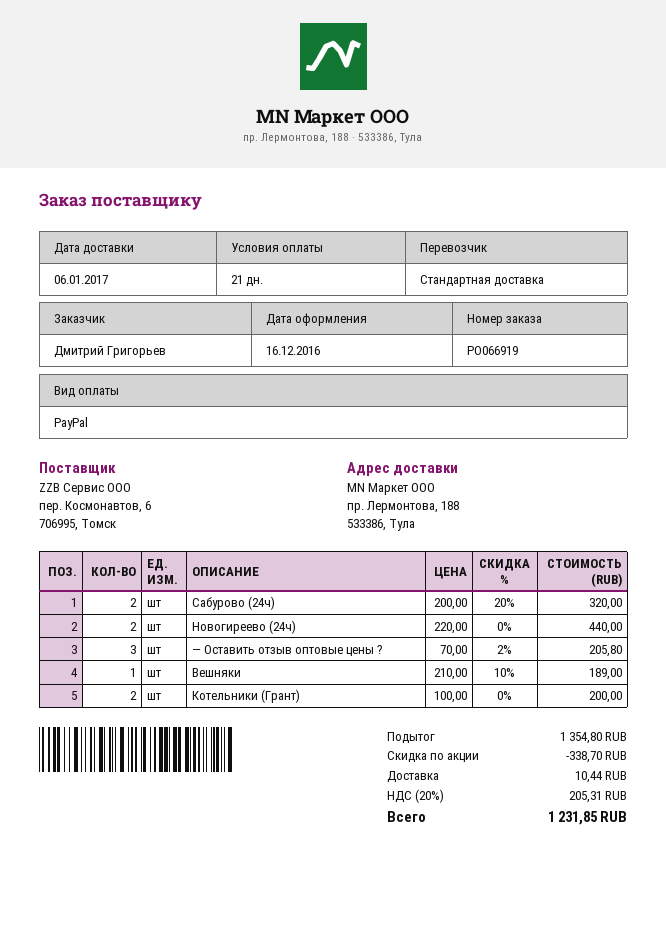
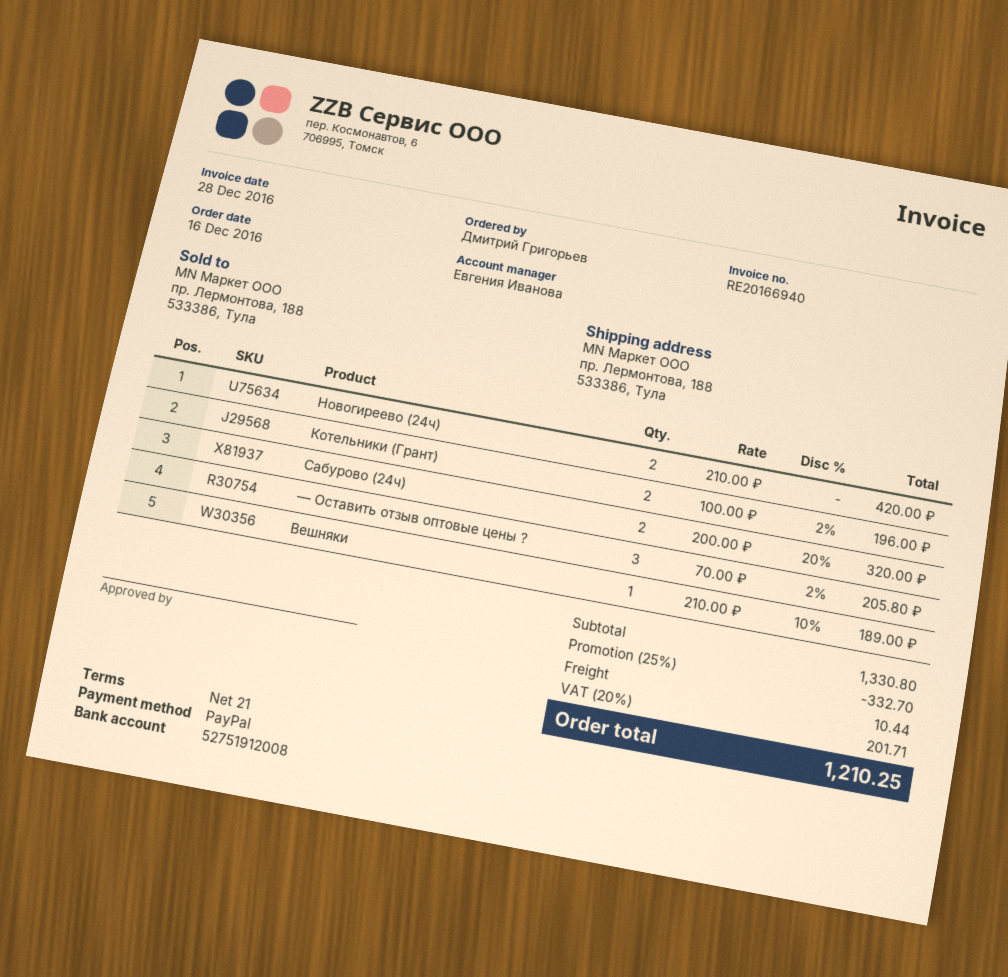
Новогиреево (24ч): 2 x 220.00 = 440.00 -> 2 x 210.00 = 420.00
Котельники (Грант): 2 x 100.00 = 200.00 -> 2 x 100.00 - 2% = 196.00
subtotal: 1354.80 -> 1330.80
discount: 338.70 -> 332.70
tax: 20% = 205.31 -> 20% = 201.71
total: 1231.85 -> 1210.25

